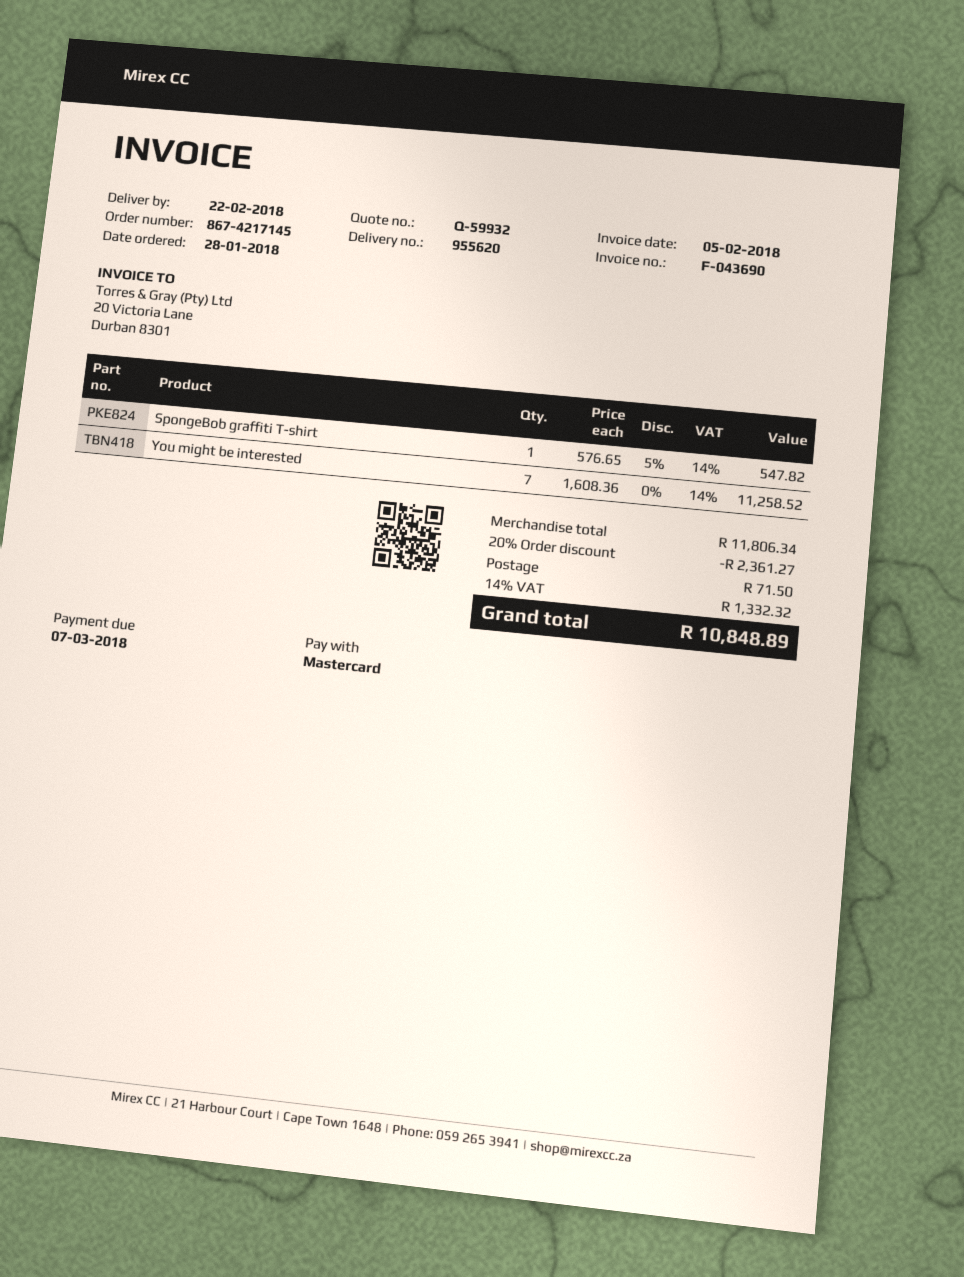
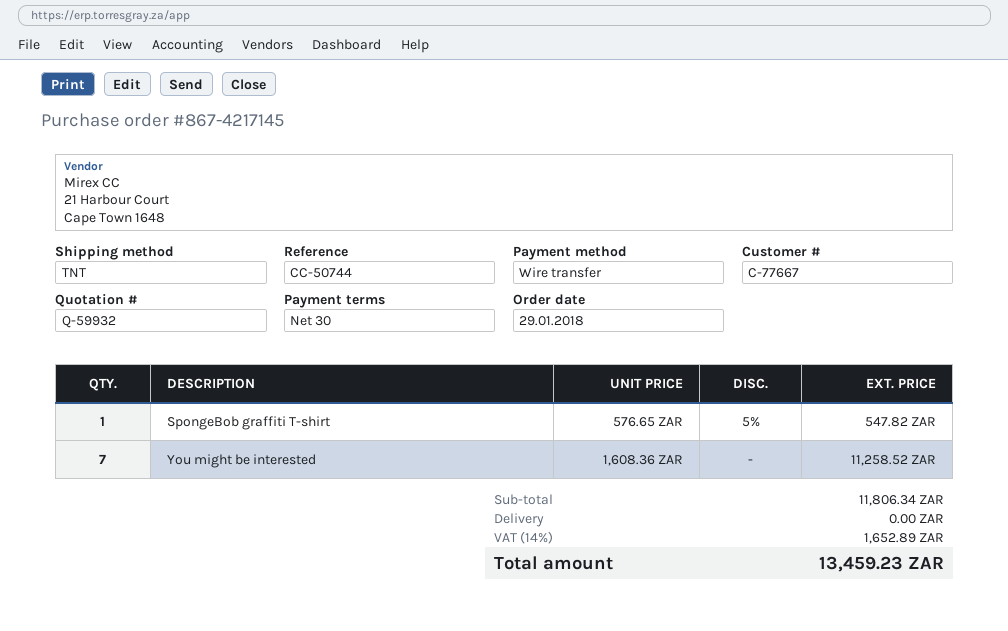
order date: 2018-01-28 -> 2018-01-29
payment method: Mastercard -> bank transfer
discount: 20% = 2361.27 -> none
shipping: 71.50 -> 0.00
tax: 14% = 1332.32 -> 14% = 1652.89
total: 10848.89 -> 13459.23

